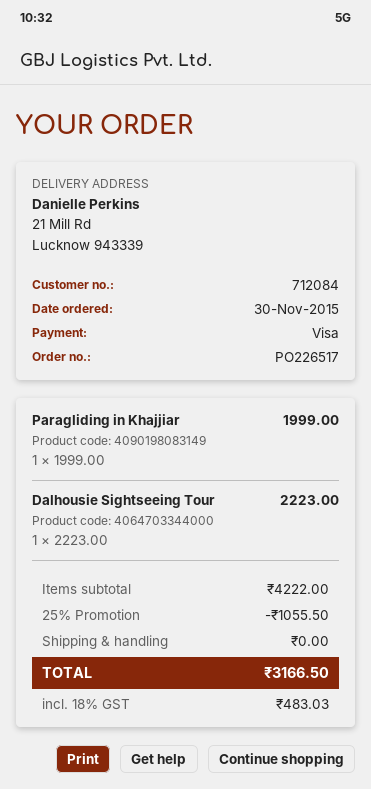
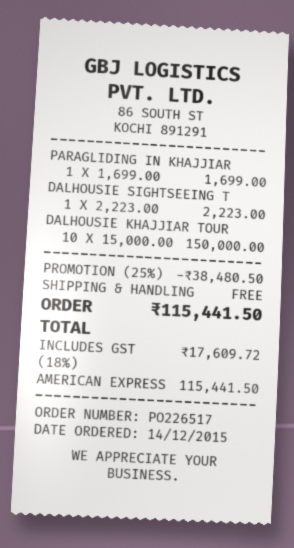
order date: 2015-11-30 -> 2015-12-14
payment method: Visa -> American Express
Paragliding in Khajjiar: 1 x 1999.00 = 1999.00 -> 1 x 1699.00 = 1699.00
DALHOUSIE KHAJJIAR TOUR: none -> 10 x 15000.00 = 150000.00
discount: 25% = 1055.50 -> 25% = 38480.50
tax: 18% = 483.03 -> 18% = 17609.72
total: 3166.50 -> 115441.50

